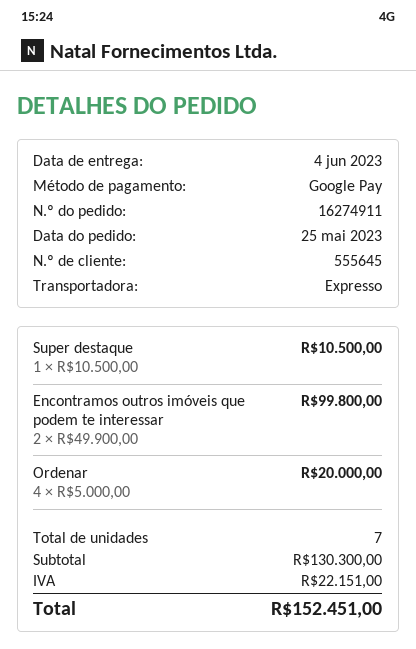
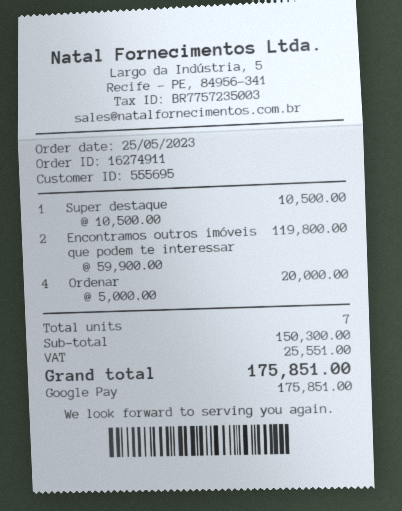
customer number: 555645 -> 555695
Encontramos outros imóveis que podem te interessar: 2 x 49900.00 = 99800.00 -> 2 x 59900.00 = 119800.00
subtotal: 130300.00 -> 150300.00
tax: 22151.00 -> 25551.00
total: 152451.00 -> 175851.00

